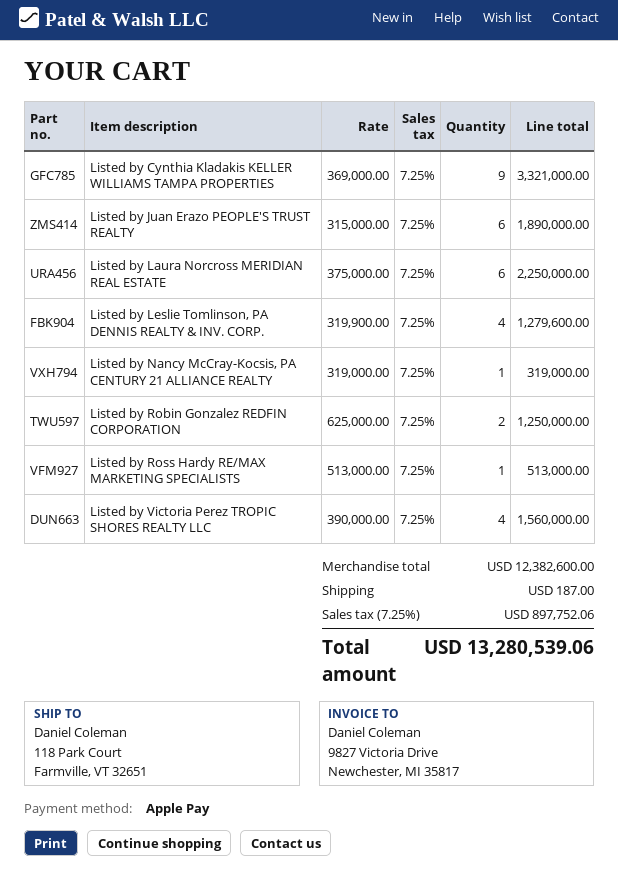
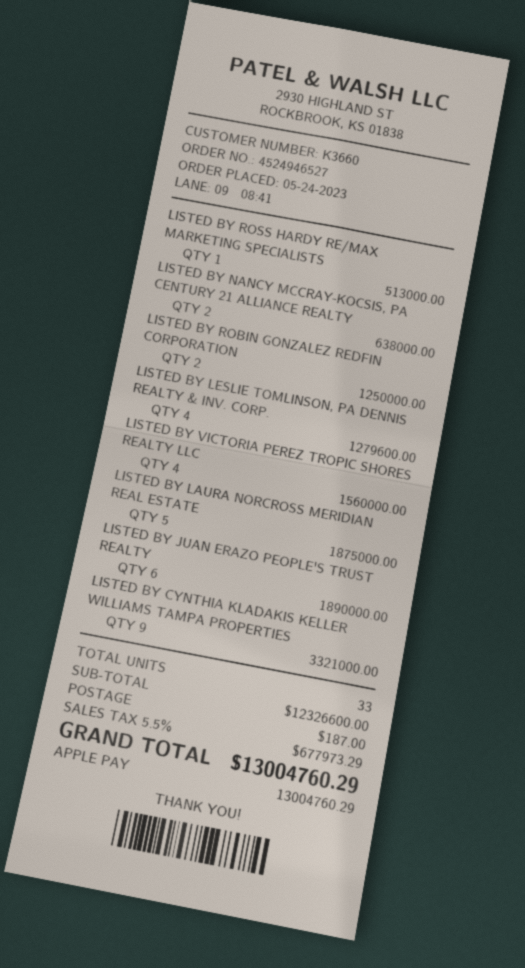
Listed by Laura Norcross MERIDIAN REAL ESTATE: 6 for 2250000.00 -> 5 for 1875000.00
Listed by Nancy McCray-Kocsis, PA CENTURY 21 ALLIANCE REALTY: 1 for 319000.00 -> 2 for 638000.00
subtotal: 12382600.00 -> 12326600.00
tax: 7.25% = 897752.06 -> 5.5% = 677973.29
total: 13280539.06 -> 13004760.29

